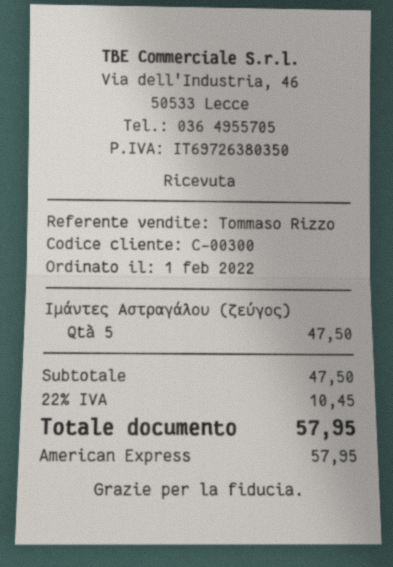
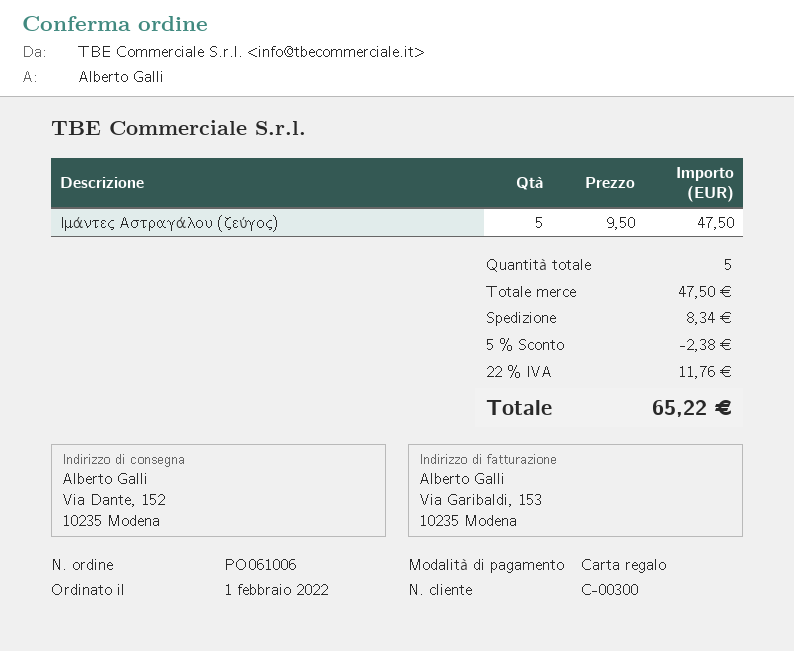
payment method: American Express -> gift card
discount: none -> 5% = 2.38
shipping: none -> 8.34
tax: 22% = 10.45 -> 22% = 11.76
total: 57.95 -> 65.22

